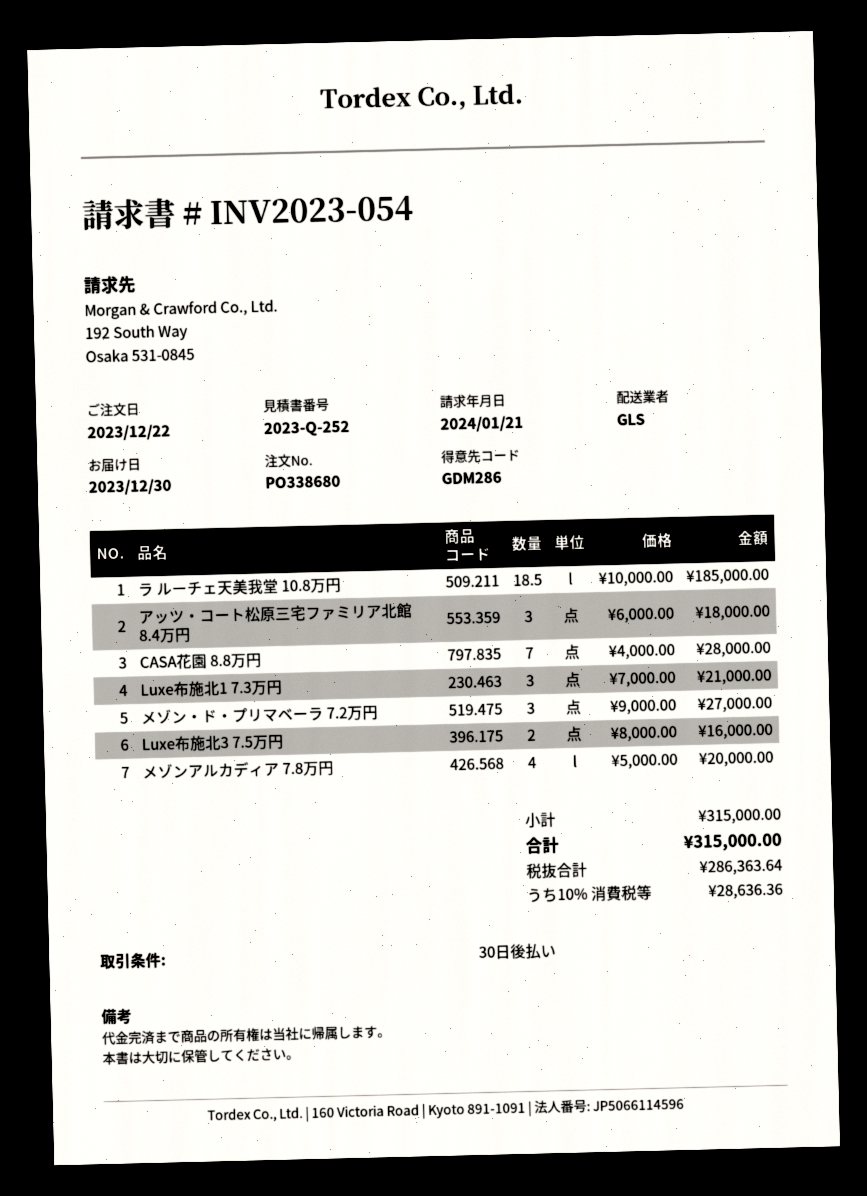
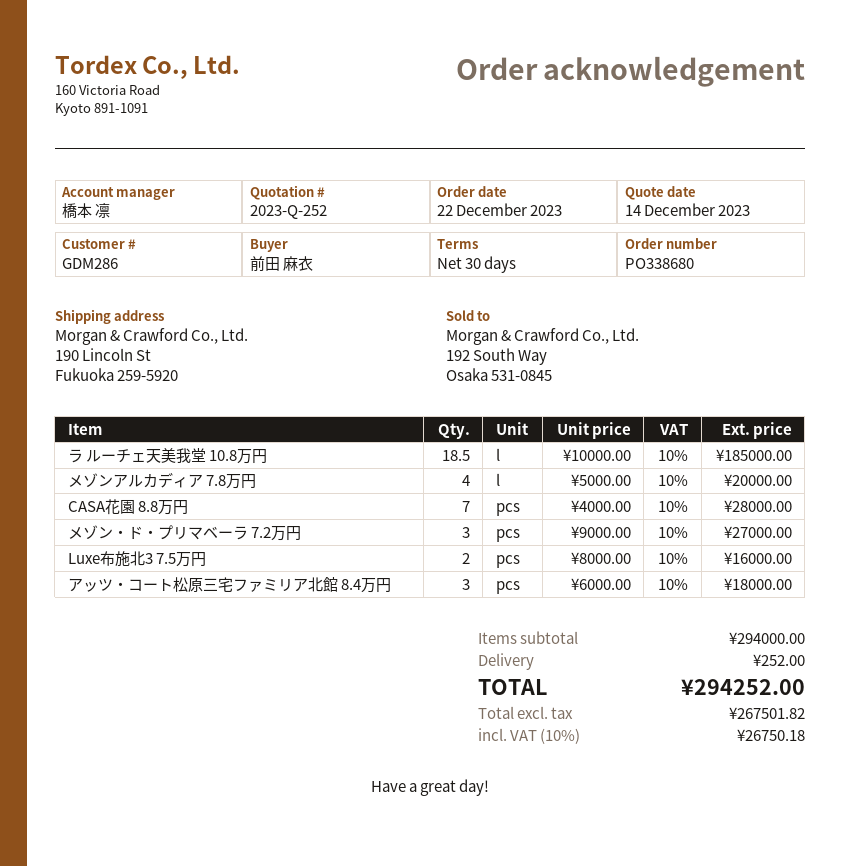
Luxe布施北1 7.3万円: 3 x 7000.00 = 21000.00 -> none
subtotal: 315000.00 -> 294000.00
shipping: none -> 252.00
net: 286363.64 -> 267501.82
tax: 10% = 28636.36 -> 10% = 26750.18
total: 315000.00 -> 294252.00

